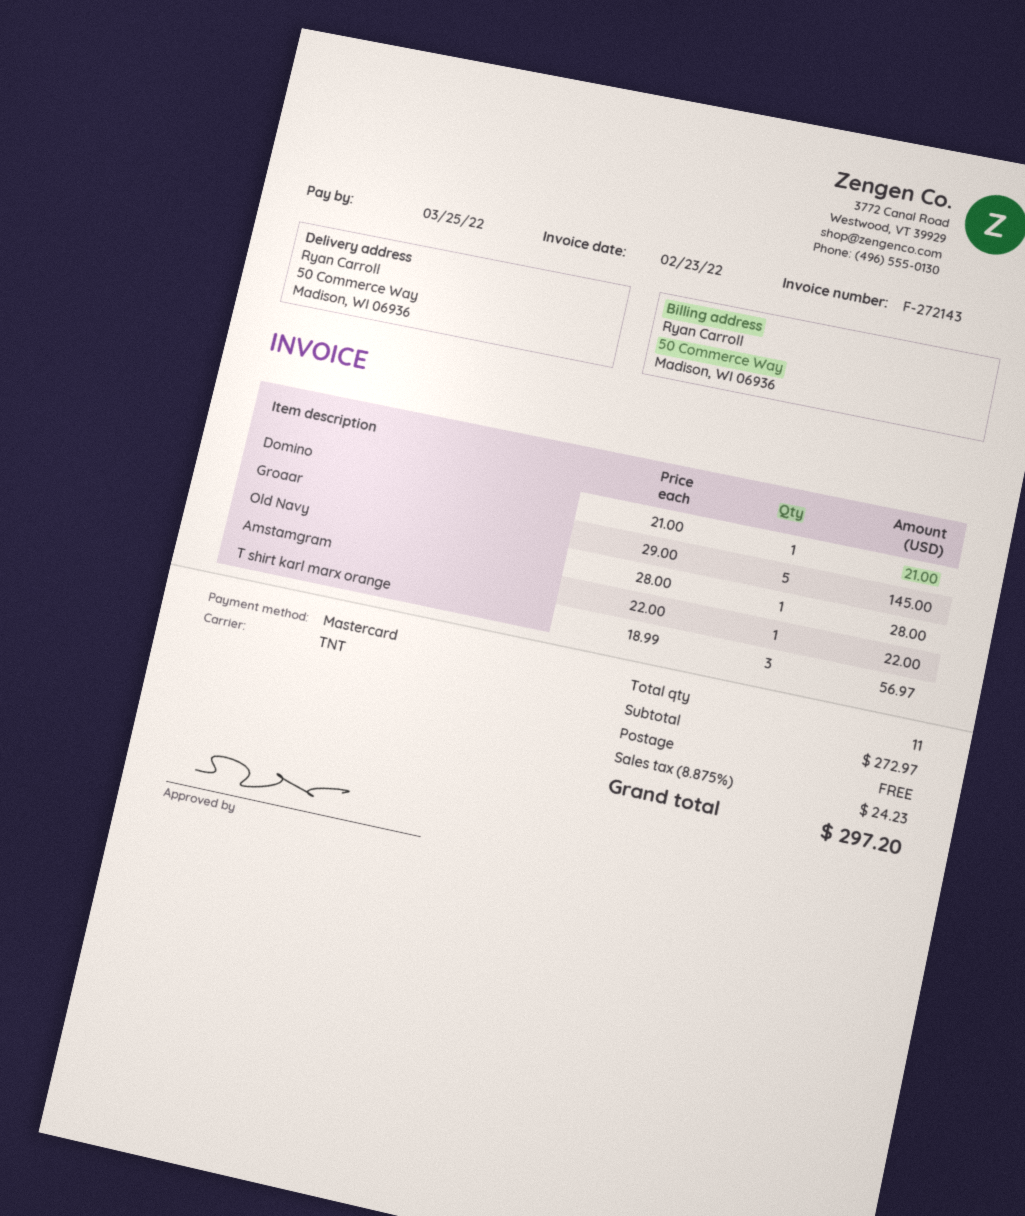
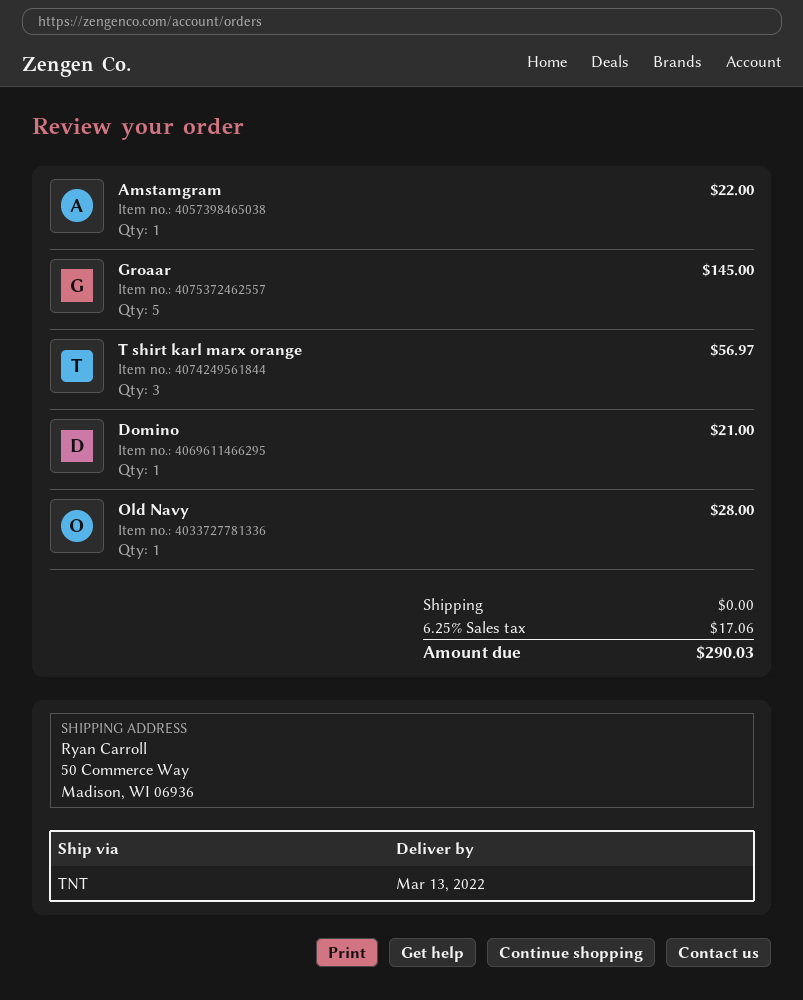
tax: 8.875% = 24.23 -> 6.25% = 17.06
total: 297.20 -> 290.03

